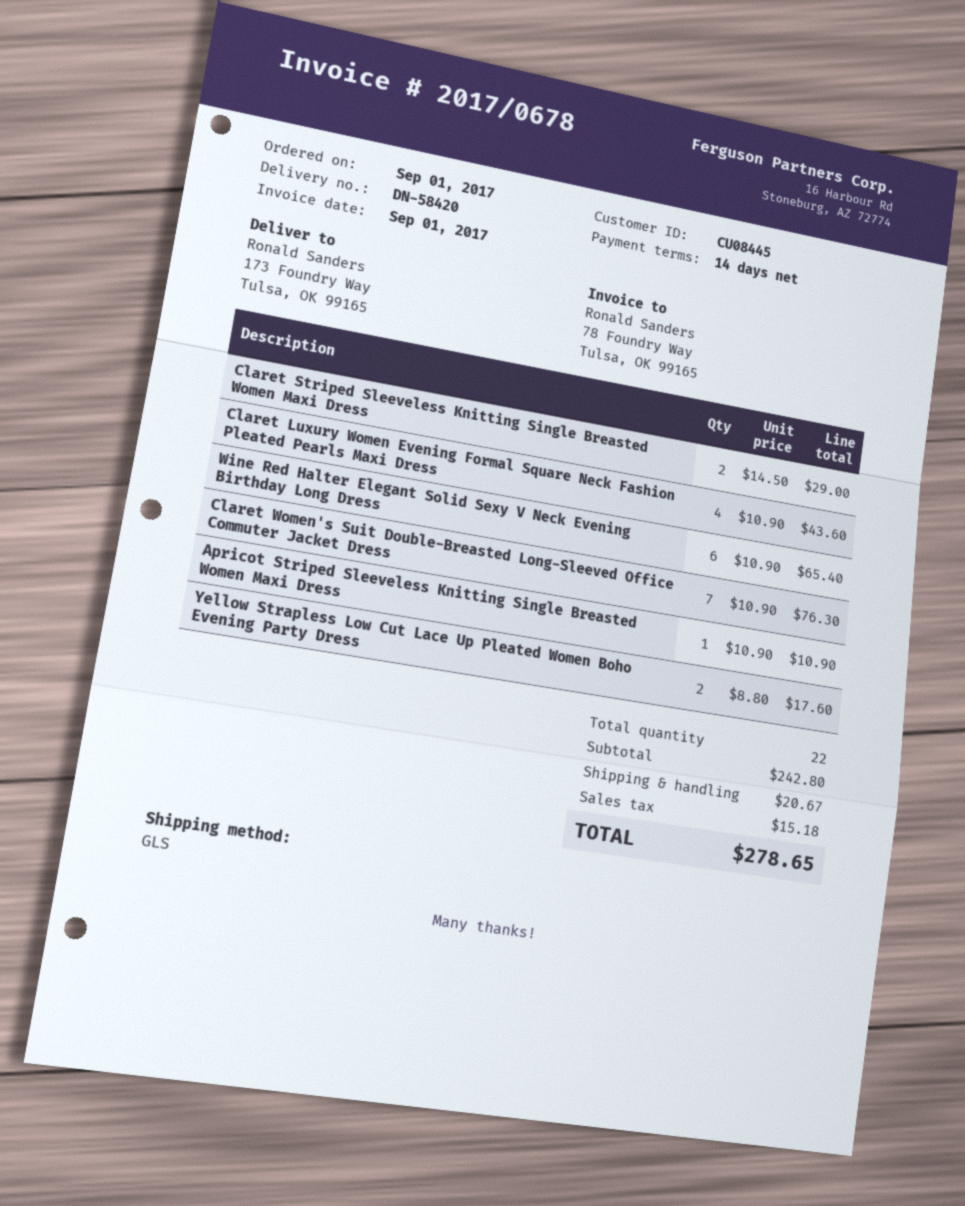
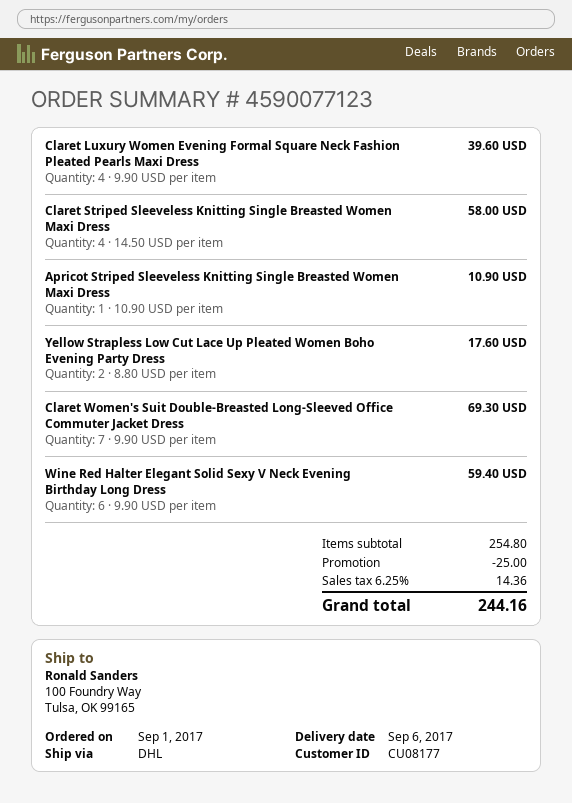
customer number: CU08445 -> CU08177
shipping method: GLS -> DHL
ship to: 173 Foundry Way, Tulsa, OK 99165 -> 100 Foundry Way, Tulsa, OK 99165
Claret Striped Sleeveless Knitting Single Breasted Women Maxi Dress: 2 x 14.50 = 29.00 -> 4 x 14.50 = 58.00
Claret Luxury Women Evening Formal Square Neck Fashion Pleated Pearls Maxi Dress: 4 x 10.90 = 43.60 -> 4 x 9.90 = 39.60
Wine Red Halter Elegant Solid Sexy V Neck Evening Birthday Long Dress: 6 x 10.90 = 65.40 -> 6 x 9.90 = 59.40
Claret Women's Suit Double-Breasted Long-Sleeved Office Commuter Jacket Dress: 7 x 10.90 = 76.30 -> 7 x 9.90 = 69.30
subtotal: 242.80 -> 254.80
discount: none -> 25.00
shipping: 20.67 -> none
tax: 15.18 -> 14.36
total: 278.65 -> 244.16

